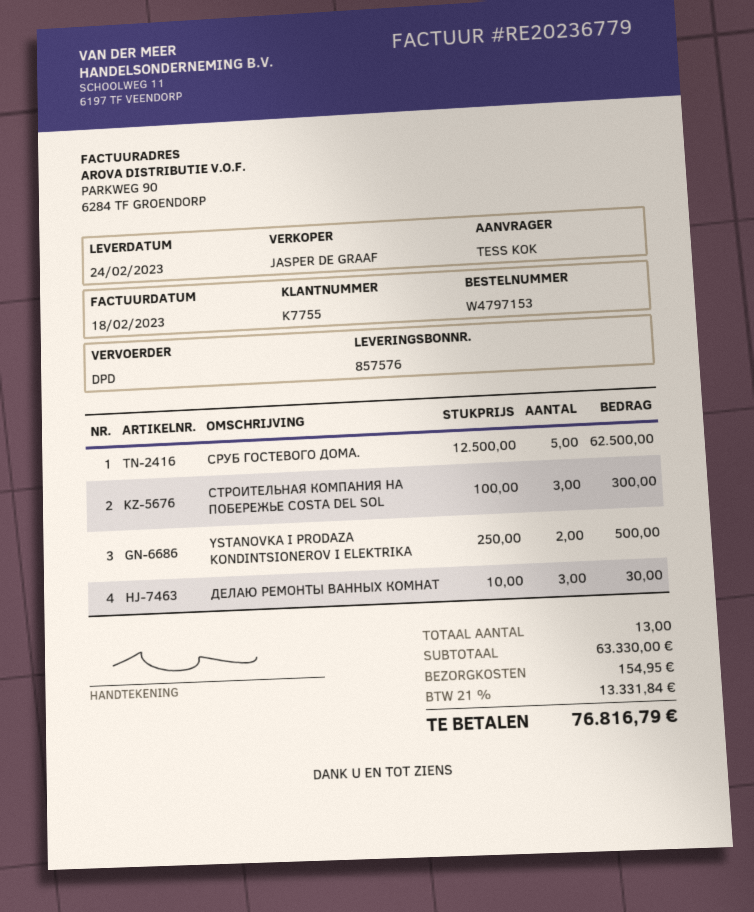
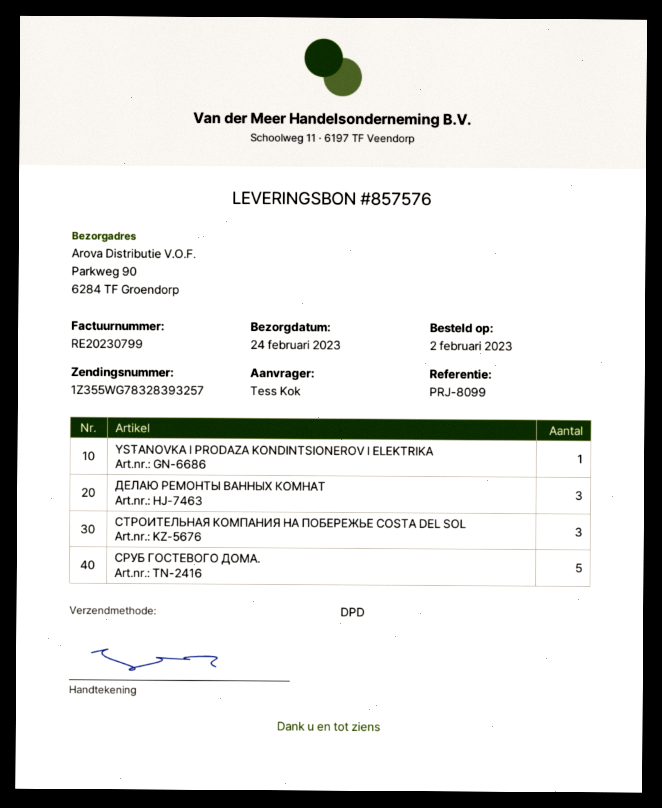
invoice number: RE20236779 -> RE20230799
YSTANOVKA I PRODAZA KONDINTSIONEROV I ELEKTRIKA: 2 -> 1

